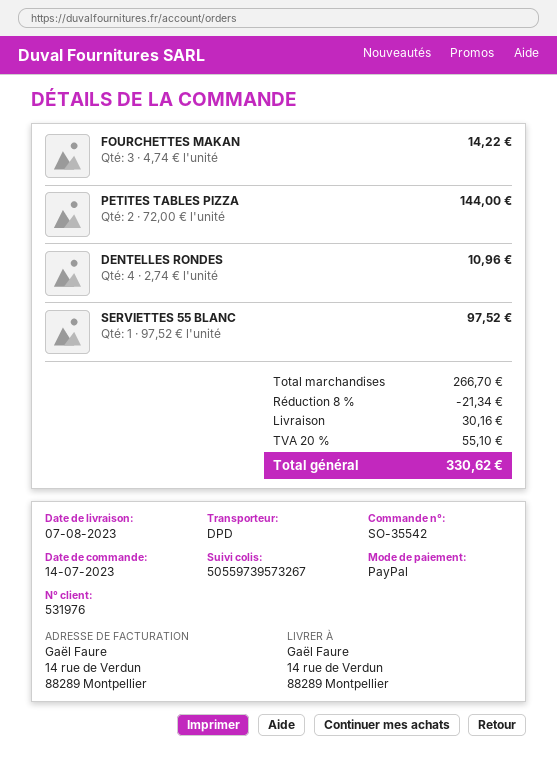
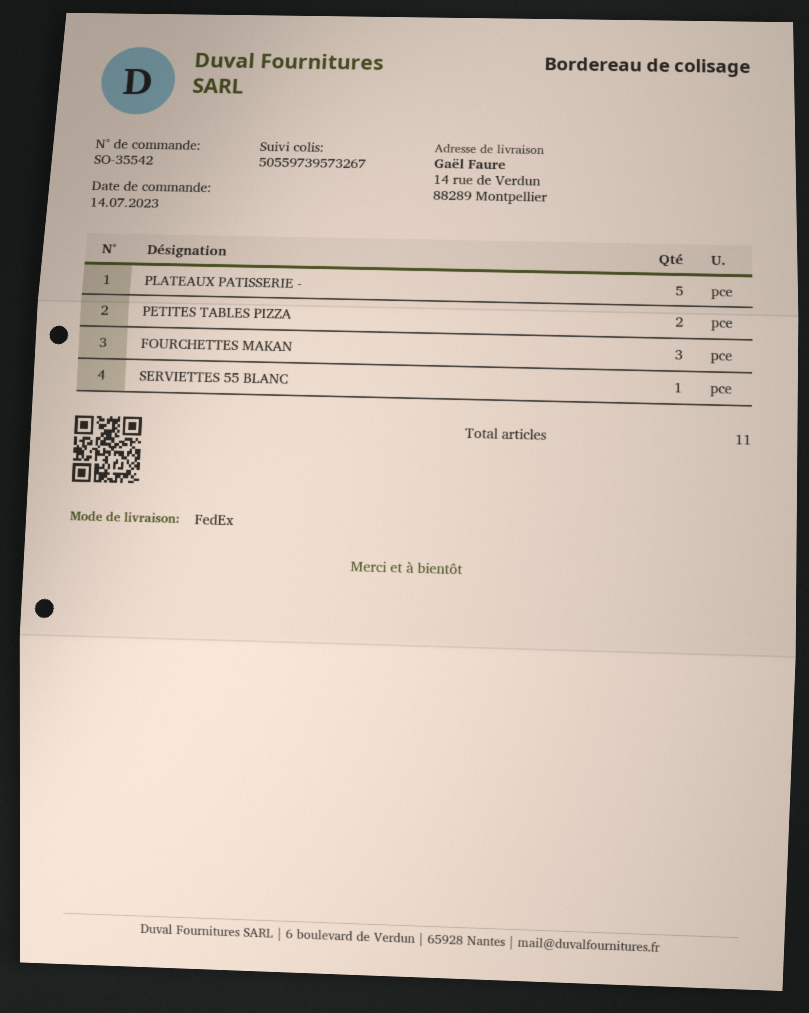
shipping method: DPD -> FedEx
DENTELLES RONDES: 4 -> none
PLATEAUX PATISSERIE -: none -> 5

